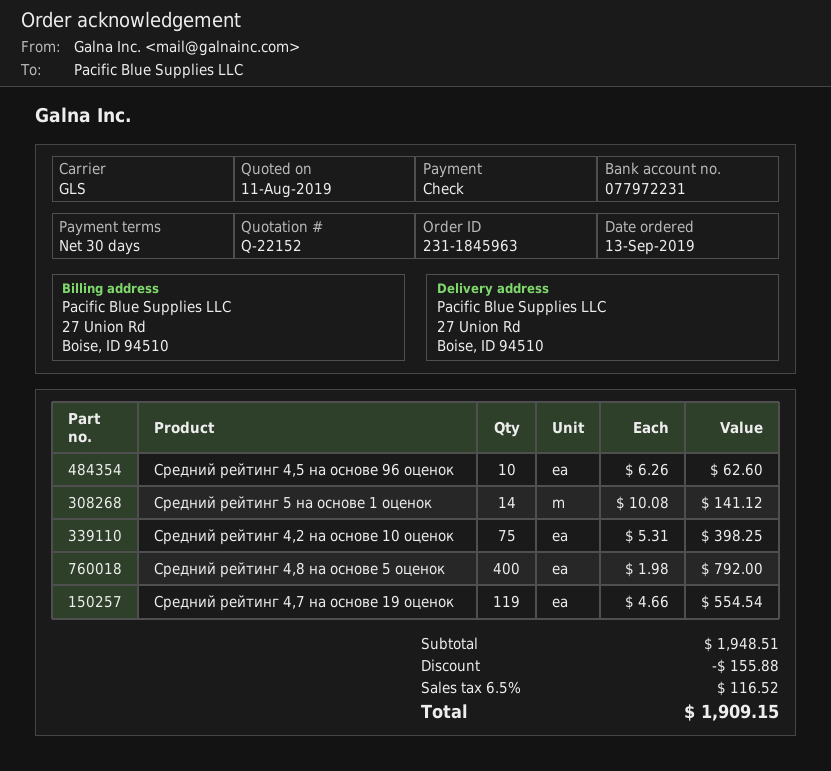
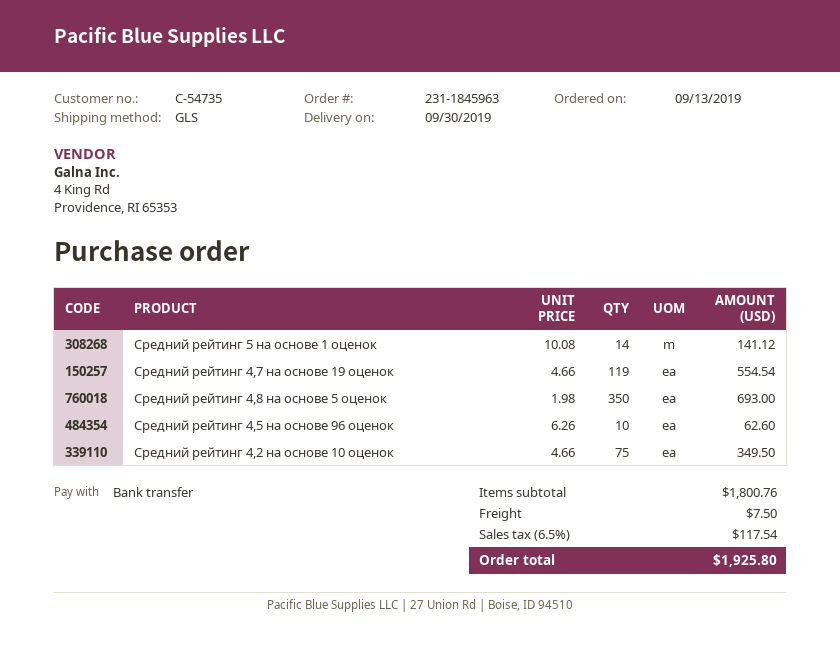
payment method: cheque -> bank transfer
Средний рейтинг 4,2 на основе 10 оценок: 75 x 5.31 = 398.25 -> 75 x 4.66 = 349.50
Средний рейтинг 4,8 на основе 5 оценок: 400 x 1.98 = 792.00 -> 350 x 1.98 = 693.00
subtotal: 1948.51 -> 1800.76
discount: 155.88 -> none
shipping: none -> 7.50
tax: 6.5% = 116.52 -> 6.5% = 117.54
total: 1909.15 -> 1925.80

